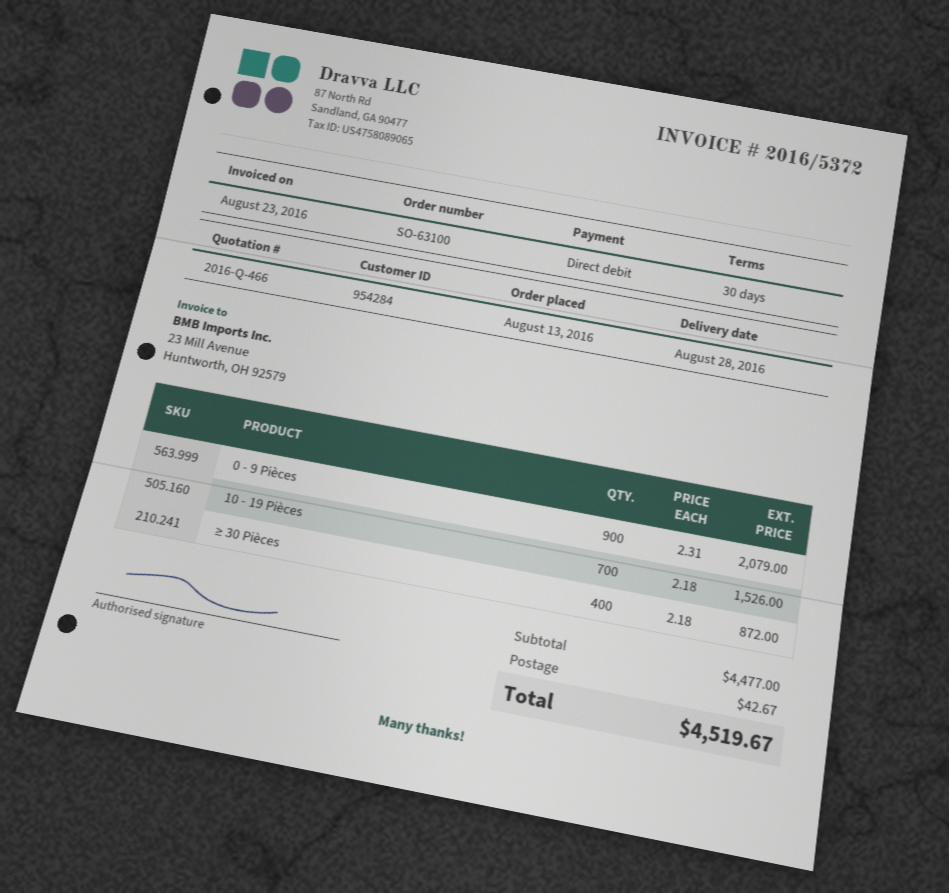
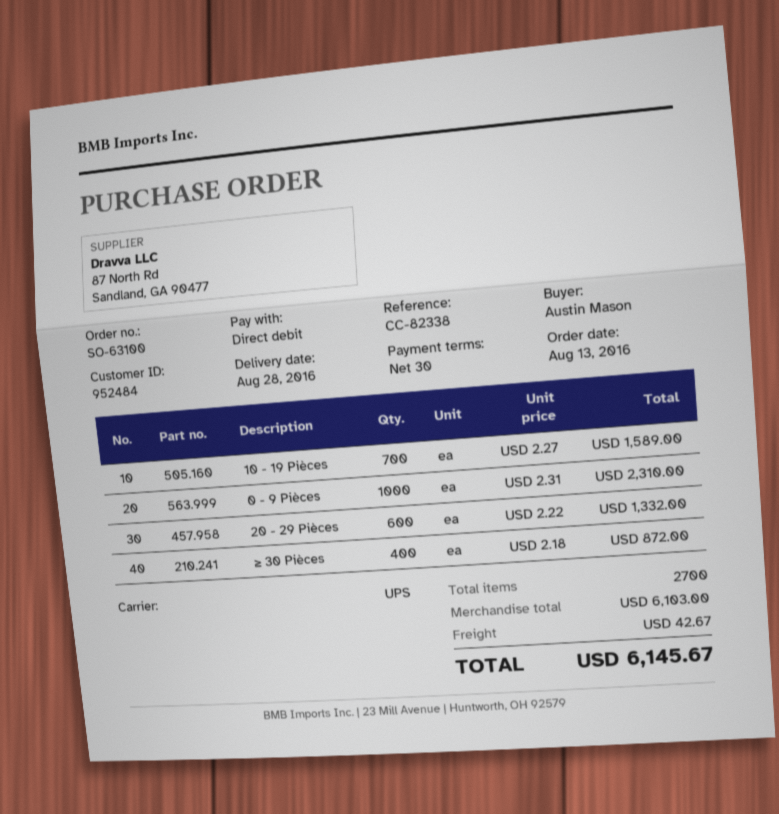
customer number: 954284 -> 952484
0 - 9 Pièces: 900 x 2.31 = 2079.00 -> 1000 x 2.31 = 2310.00
10 - 19 Pièces: 700 x 2.18 = 1526.00 -> 700 x 2.27 = 1589.00
20 - 29 Pièces: none -> 600 x 2.22 = 1332.00
subtotal: 4477.00 -> 6103.00
total: 4519.67 -> 6145.67

